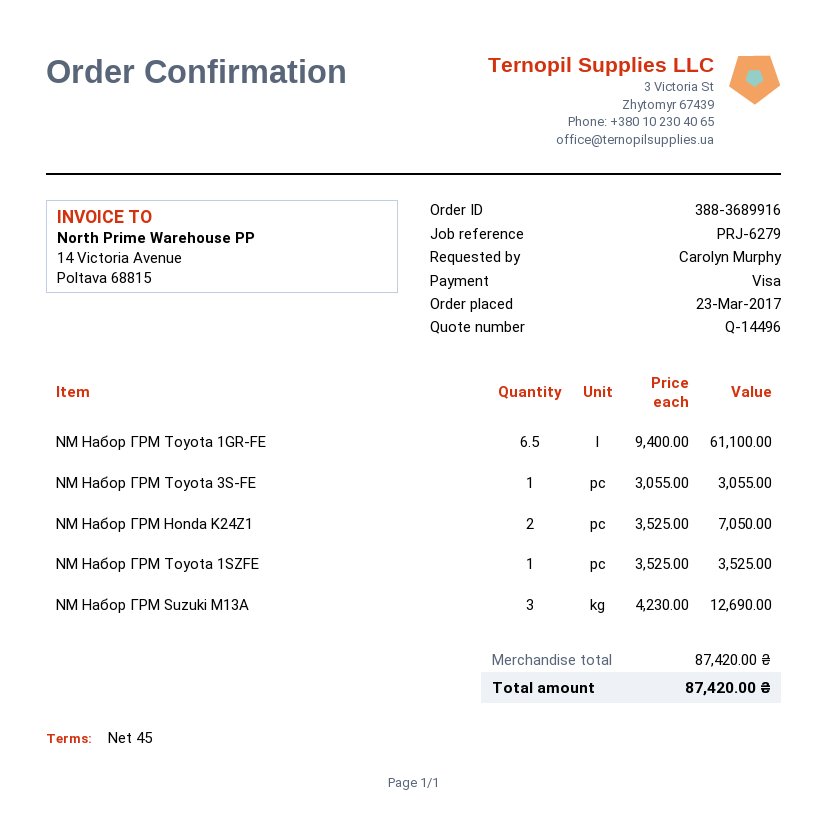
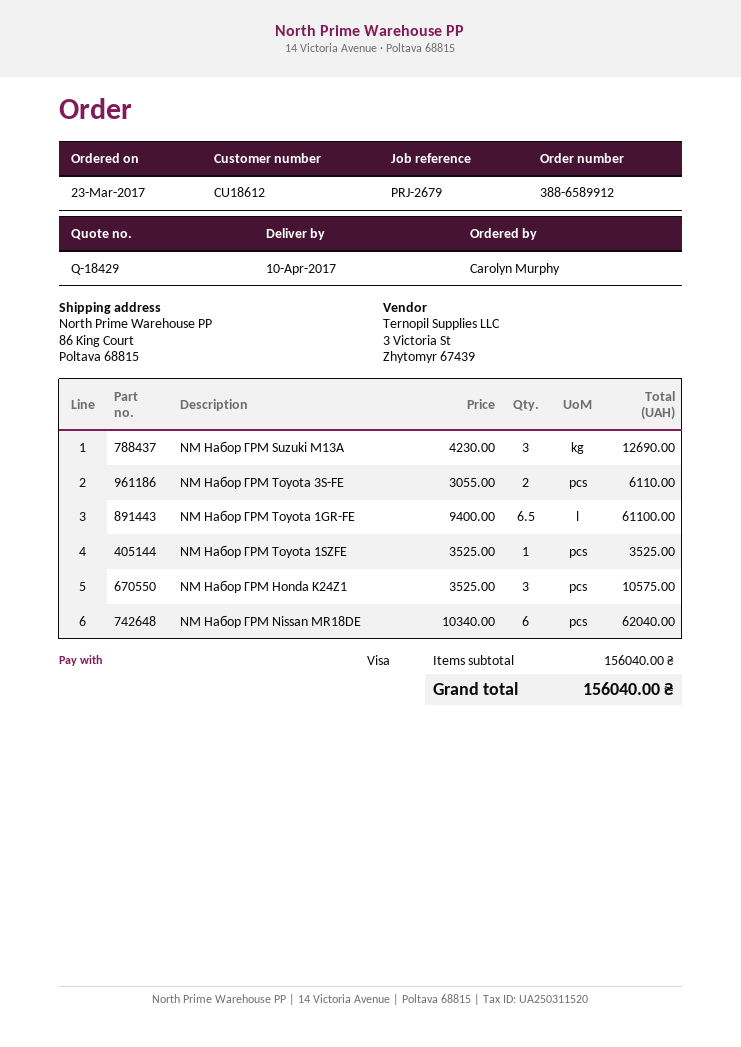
quote number: Q-14496 -> Q-18429
order number: 388-3689916 -> 388-6589912
reference: PRJ-6279 -> PRJ-2679
NM Набор ГРМ Toyota 3S-FE: 1 x 3055.00 = 3055.00 -> 2 x 3055.00 = 6110.00
NM Набор ГРМ Honda K24Z1: 2 x 3525.00 = 7050.00 -> 3 x 3525.00 = 10575.00
NM Набор ГРМ Nissan MR18DE: none -> 6 x 10340.00 = 62040.00
subtotal: 87420.00 -> 156040.00
total: 87420.00 -> 156040.00

